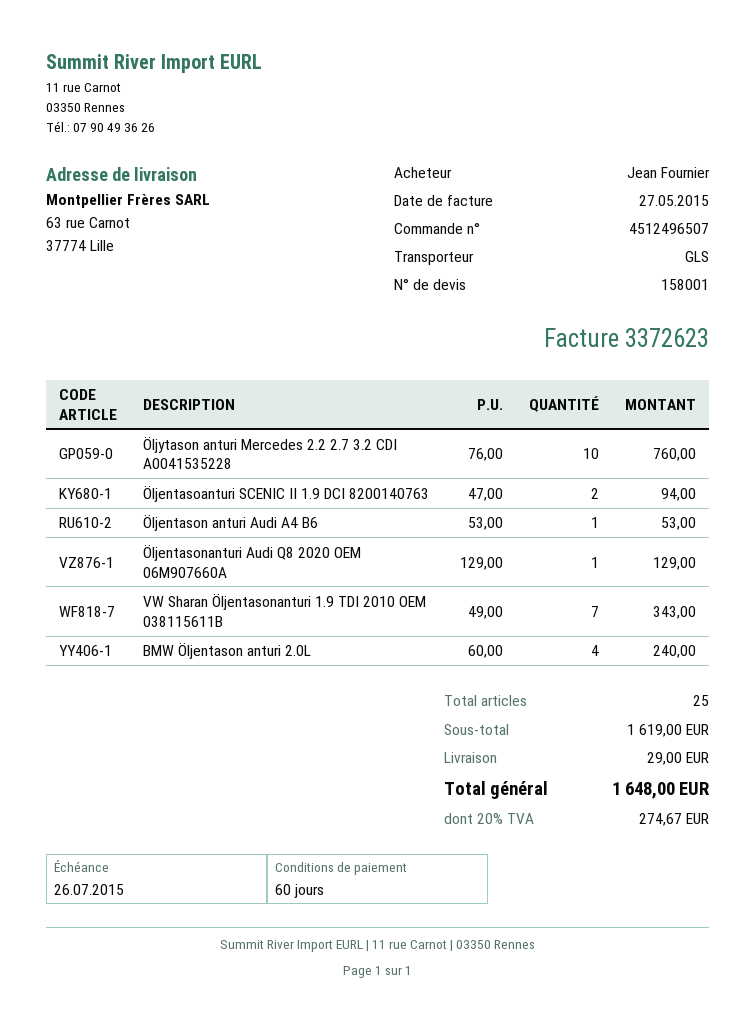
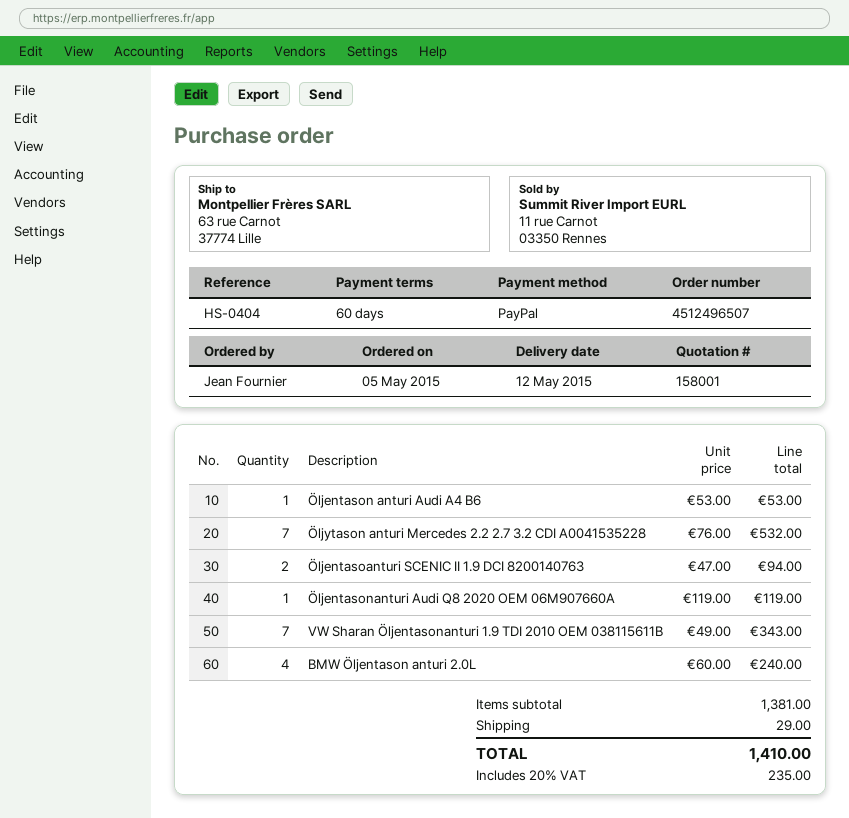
Öljytason anturi Mercedes 2.2 2.7 3.2 CDI A0041535228: 10 x 76.00 = 760.00 -> 7 x 76.00 = 532.00
Öljentasonanturi Audi Q8 2020 OEM 06M907660A: 1 x 129.00 = 129.00 -> 1 x 119.00 = 119.00
subtotal: 1619.00 -> 1381.00
tax: 20% = 274.67 -> 20% = 235.00
total: 1648.00 -> 1410.00

